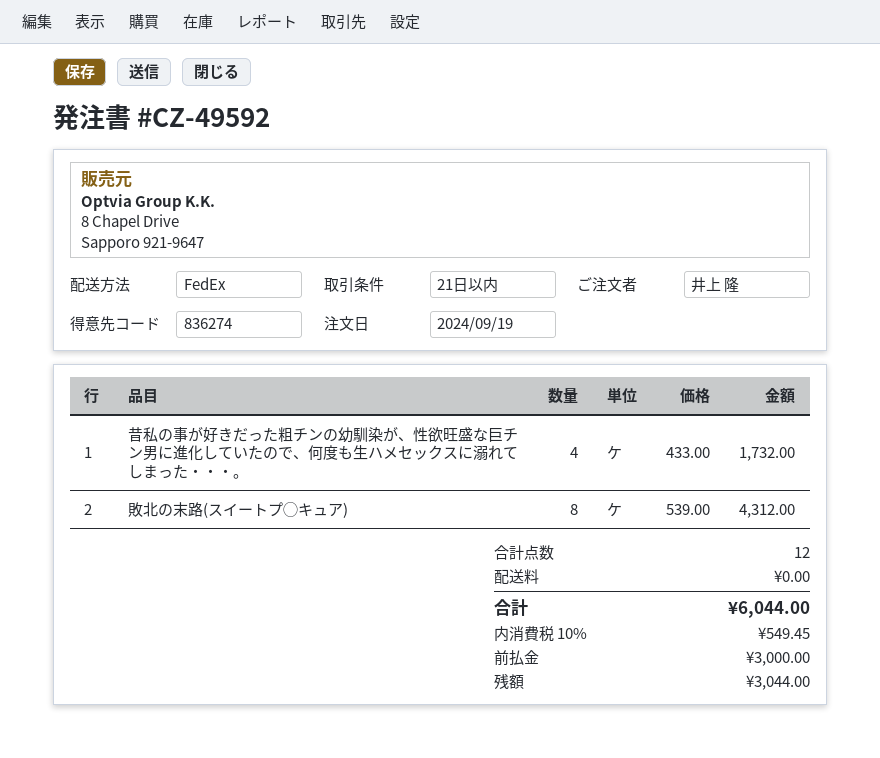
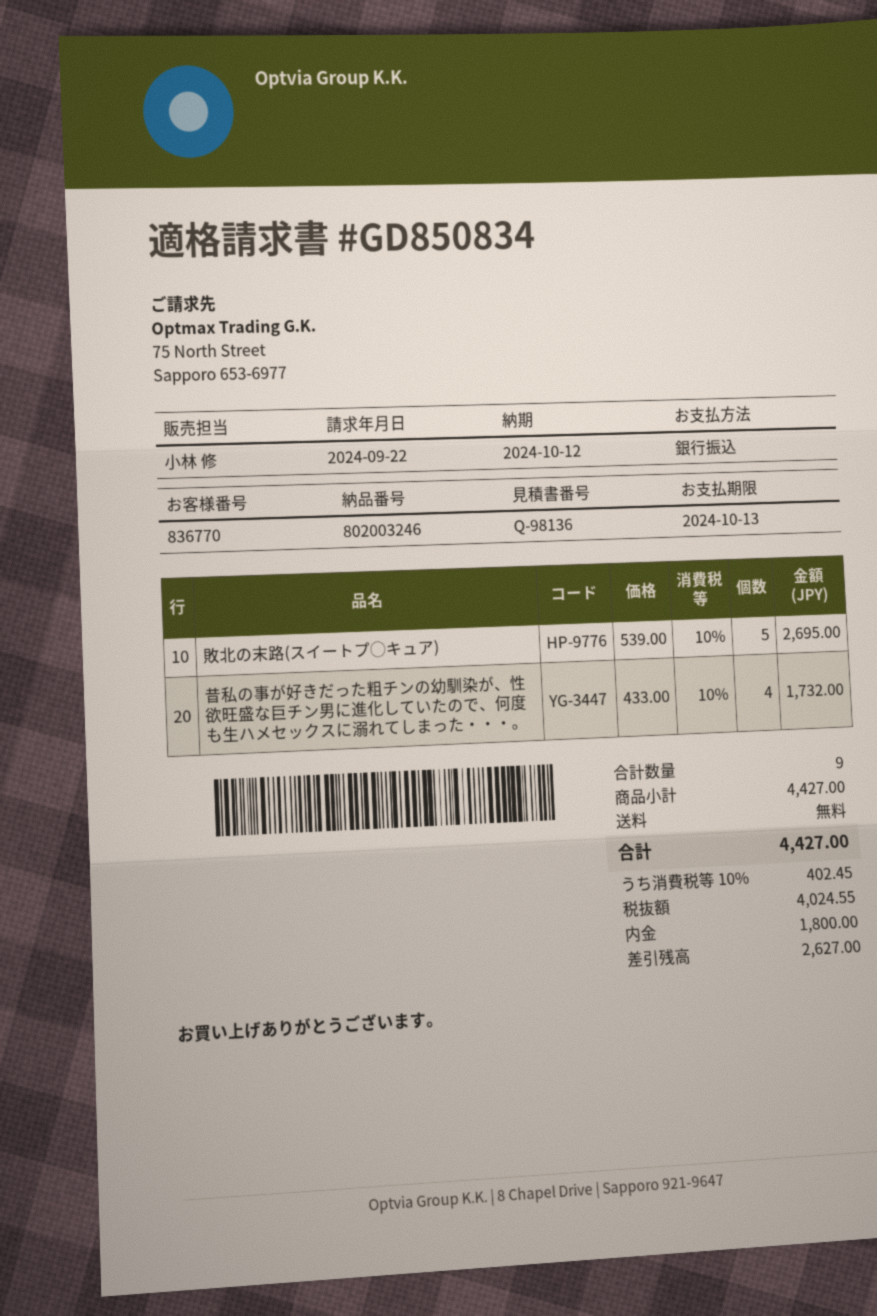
customer number: 836274 -> 836770
敗北の末路(スイートプ◯キュア): 8 x 539.00 = 4312.00 -> 5 x 539.00 = 2695.00
total quantity: 12 -> 9
tax: 10% = 549.45 -> 10% = 402.45
total: 6044.00 -> 4427.00
deposit: 3000.00 -> 1800.00
balance: 3044.00 -> 2627.00

